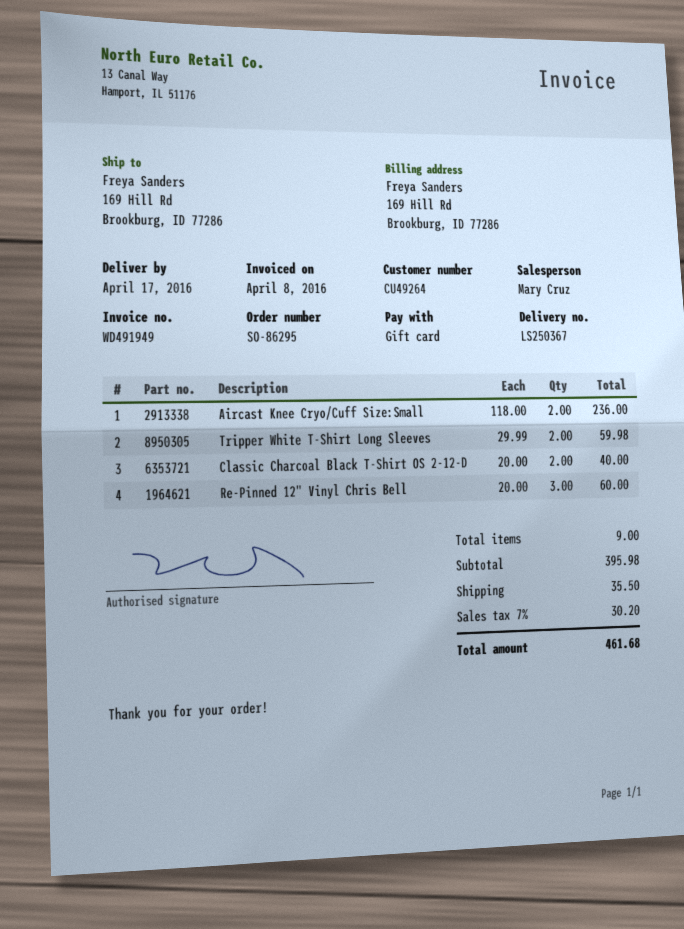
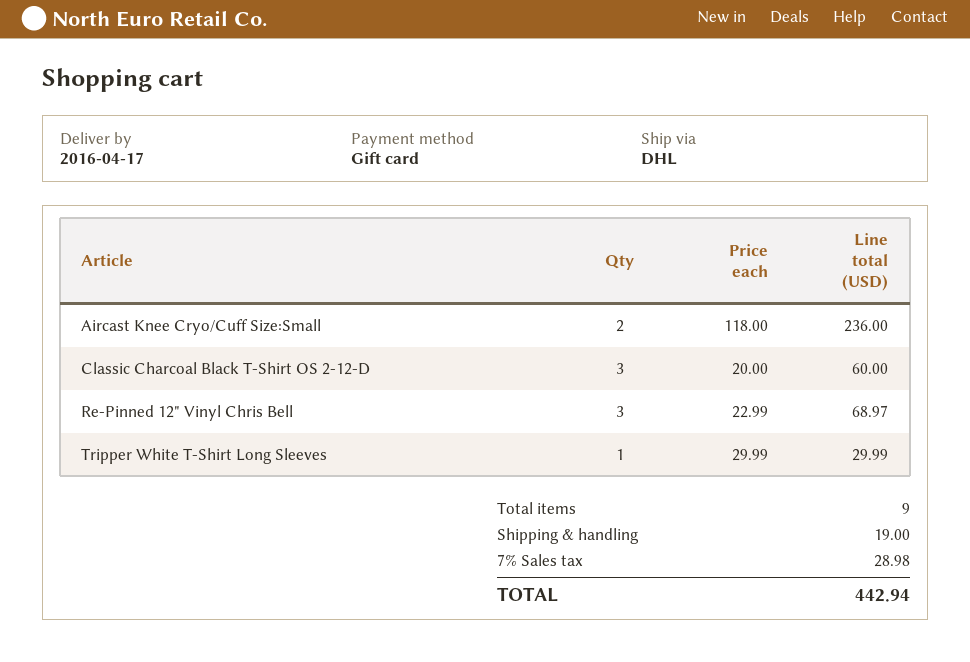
Tripper White T-Shirt Long Sleeves: 2 x 29.99 = 59.98 -> 1 x 29.99 = 29.99
Classic Charcoal Black T-Shirt OS 2-12-D: 2 x 20.00 = 40.00 -> 3 x 20.00 = 60.00
Re-Pinned 12" Vinyl Chris Bell: 3 x 20.00 = 60.00 -> 3 x 22.99 = 68.97
shipping: 35.50 -> 19.00
tax: 7% = 30.20 -> 7% = 28.98
total: 461.68 -> 442.94

